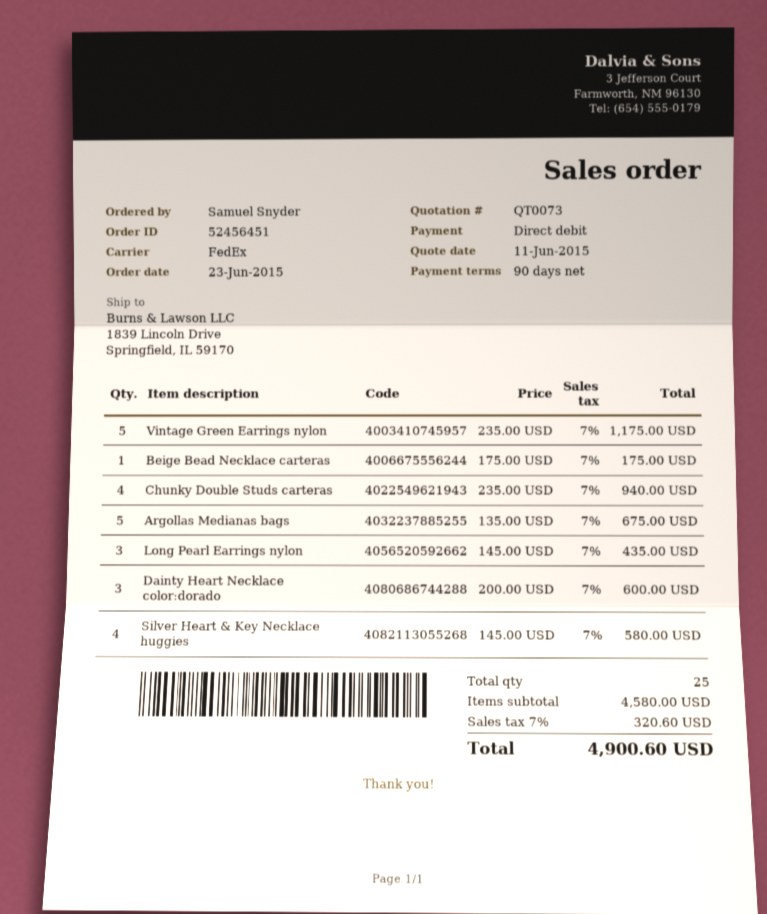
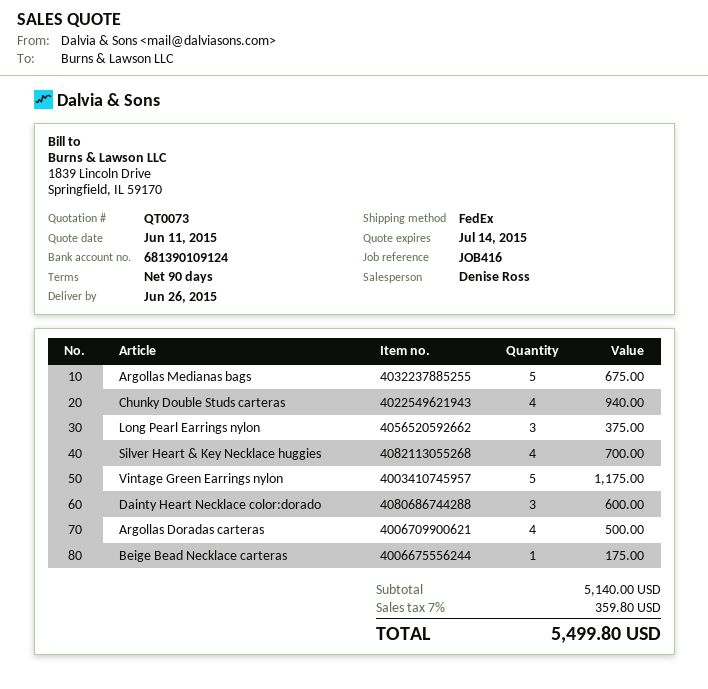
Long Pearl Earrings nylon: 3 for 435.00 -> 3 for 375.00
Silver Heart & Key Necklace huggies: 4 for 580.00 -> 4 for 700.00
Argollas Doradas carteras: none -> 4 for 500.00
subtotal: 4580.00 -> 5140.00
tax: 7% = 320.60 -> 7% = 359.80
total: 4900.60 -> 5499.80

